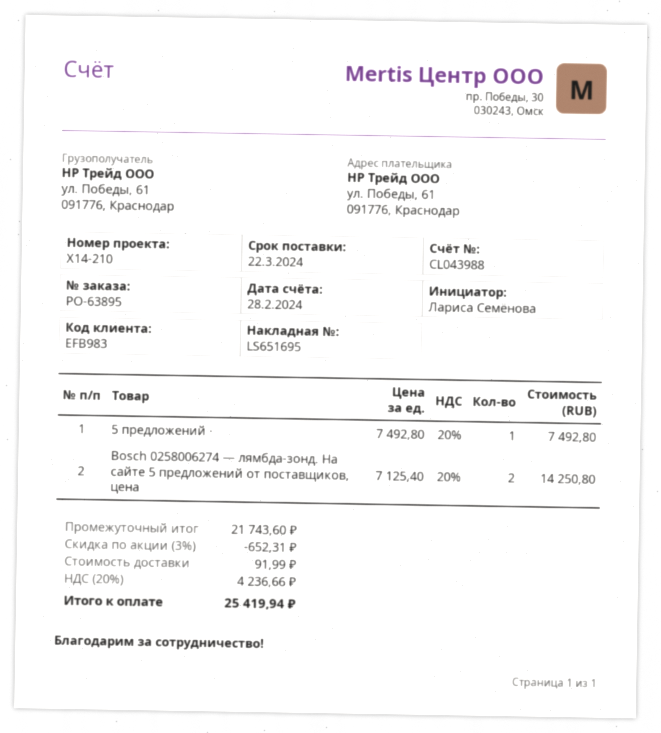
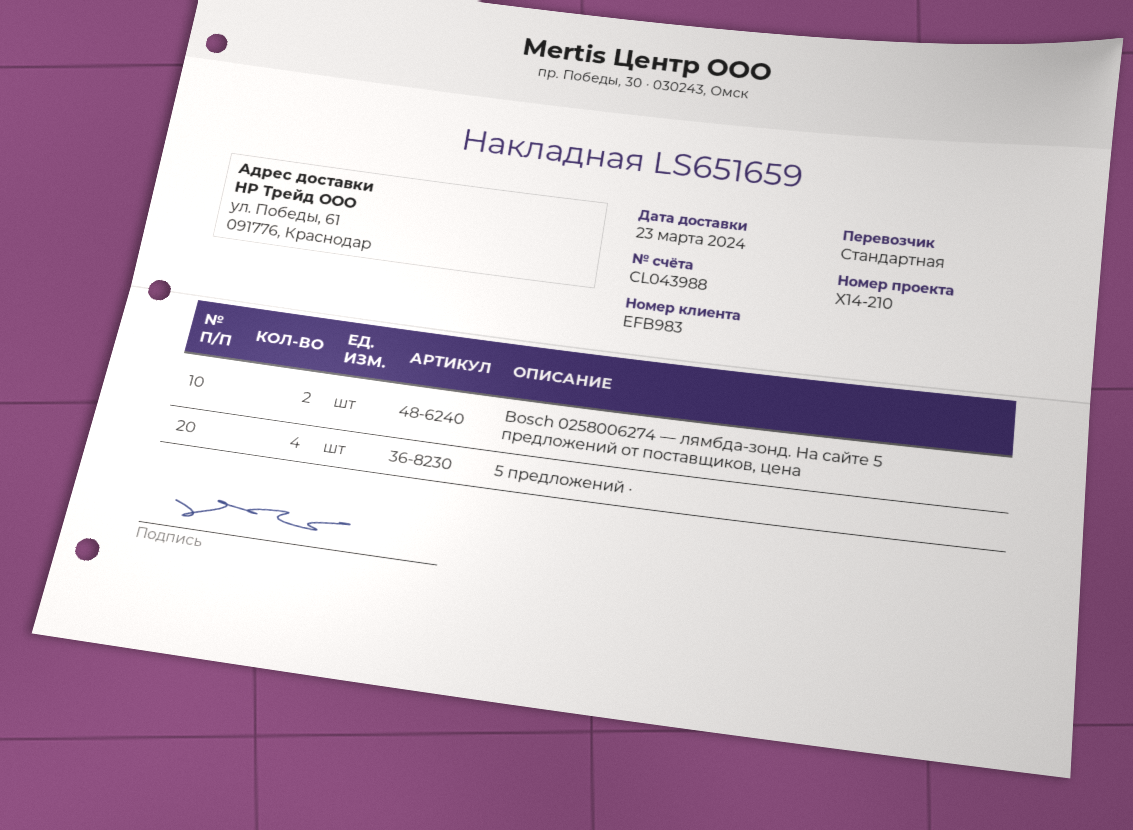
delivery note number: LS651695 -> LS651659
delivery date: 2024-03-22 -> 2024-03-23
5 предложений ·: 1 -> 4

